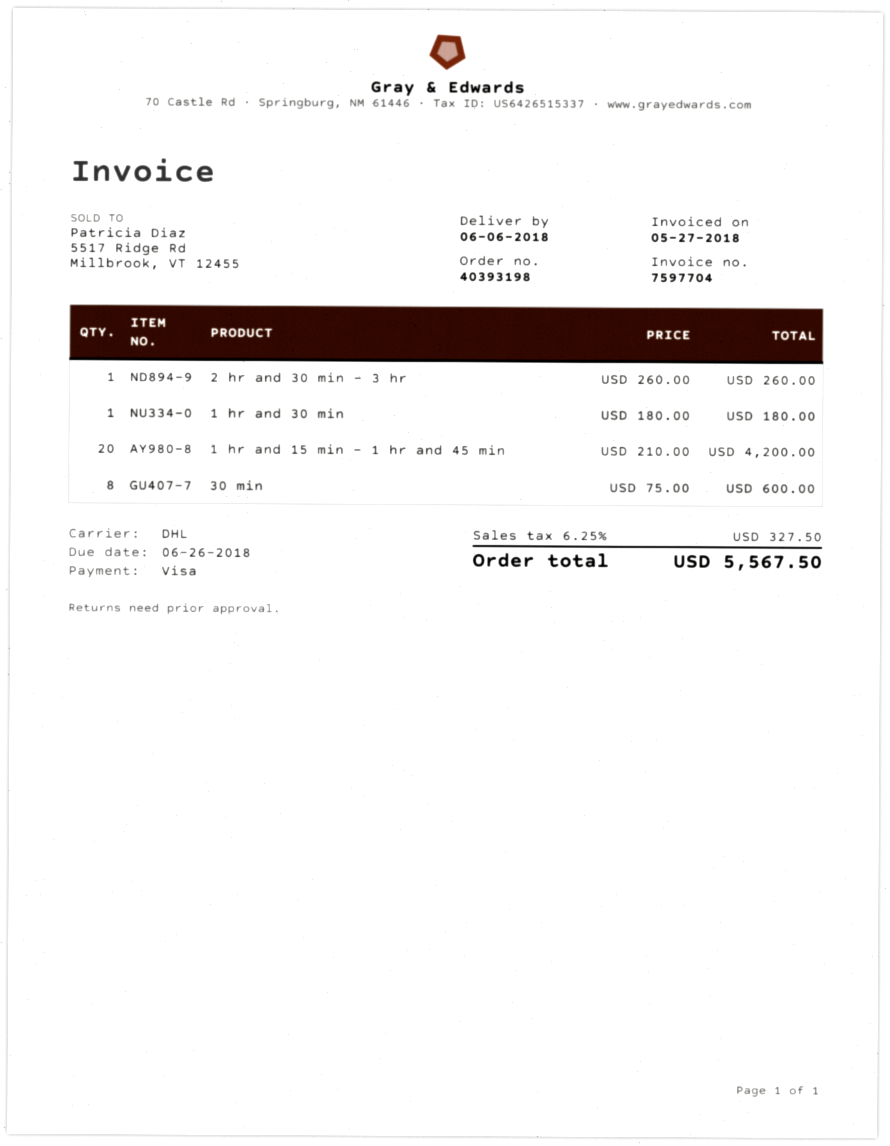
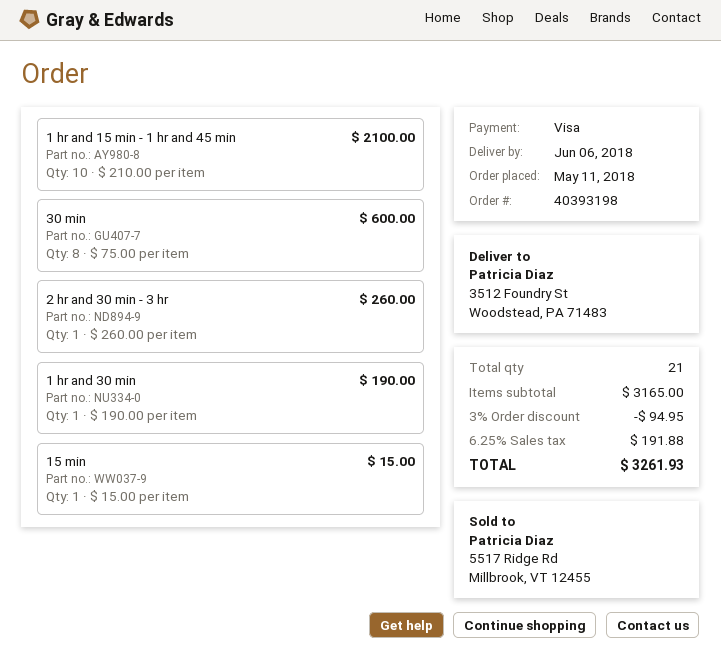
1 hr and 30 min: 1 x 180.00 = 180.00 -> 1 x 190.00 = 190.00
1 hr and 15 min - 1 hr and 45 min: 20 x 210.00 = 4200.00 -> 10 x 210.00 = 2100.00
15 min: none -> 1 x 15.00 = 15.00
discount: none -> 3% = 94.95
tax: 6.25% = 327.50 -> 6.25% = 191.88
total: 5567.50 -> 3261.93

